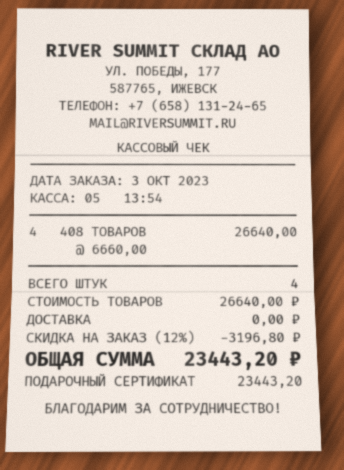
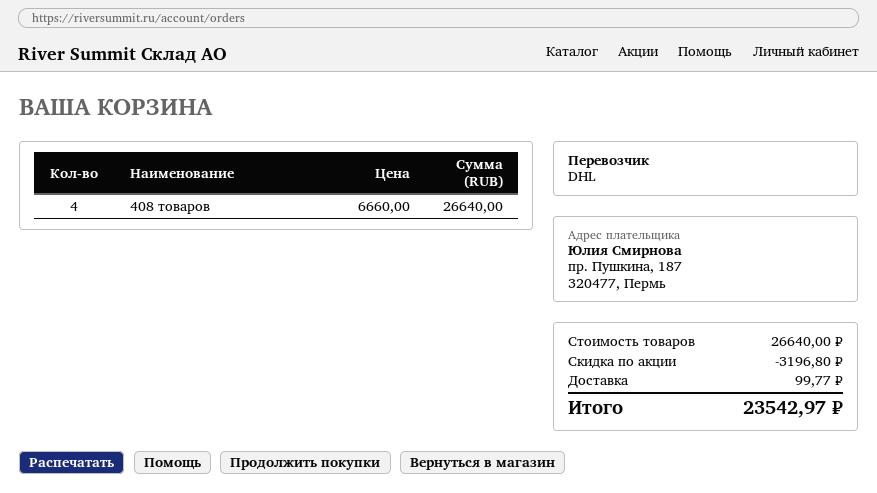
shipping: 0.00 -> 99.77
total: 23443.20 -> 23542.97

